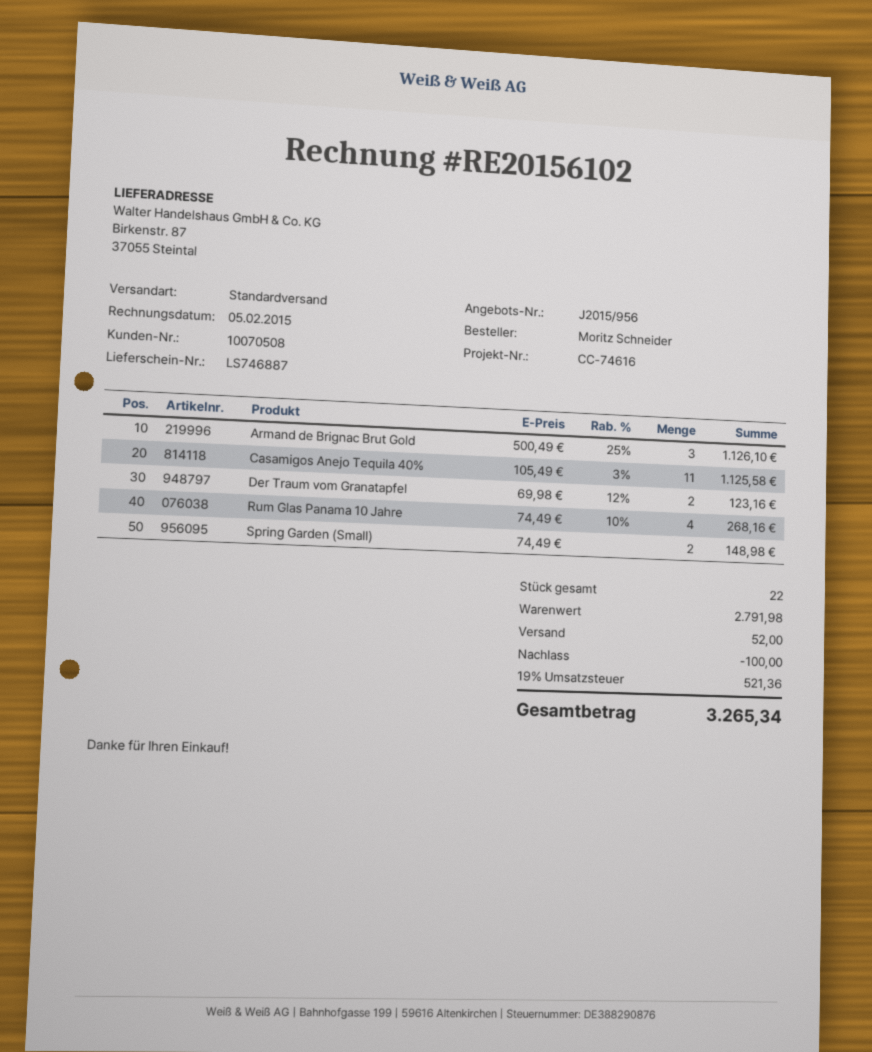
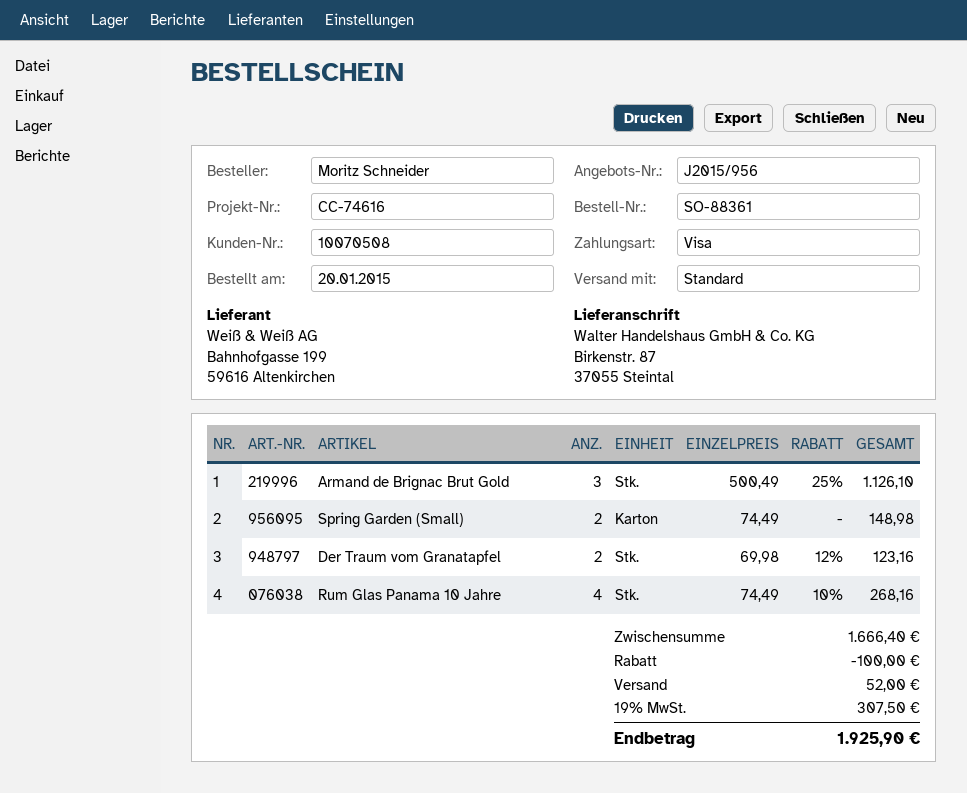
Casamigos Anejo Tequila 40%: 11 x 105.49 - 3% = 1125.58 -> none
subtotal: 2791.98 -> 1666.40
tax: 19% = 521.36 -> 19% = 307.50
total: 3265.34 -> 1925.90

